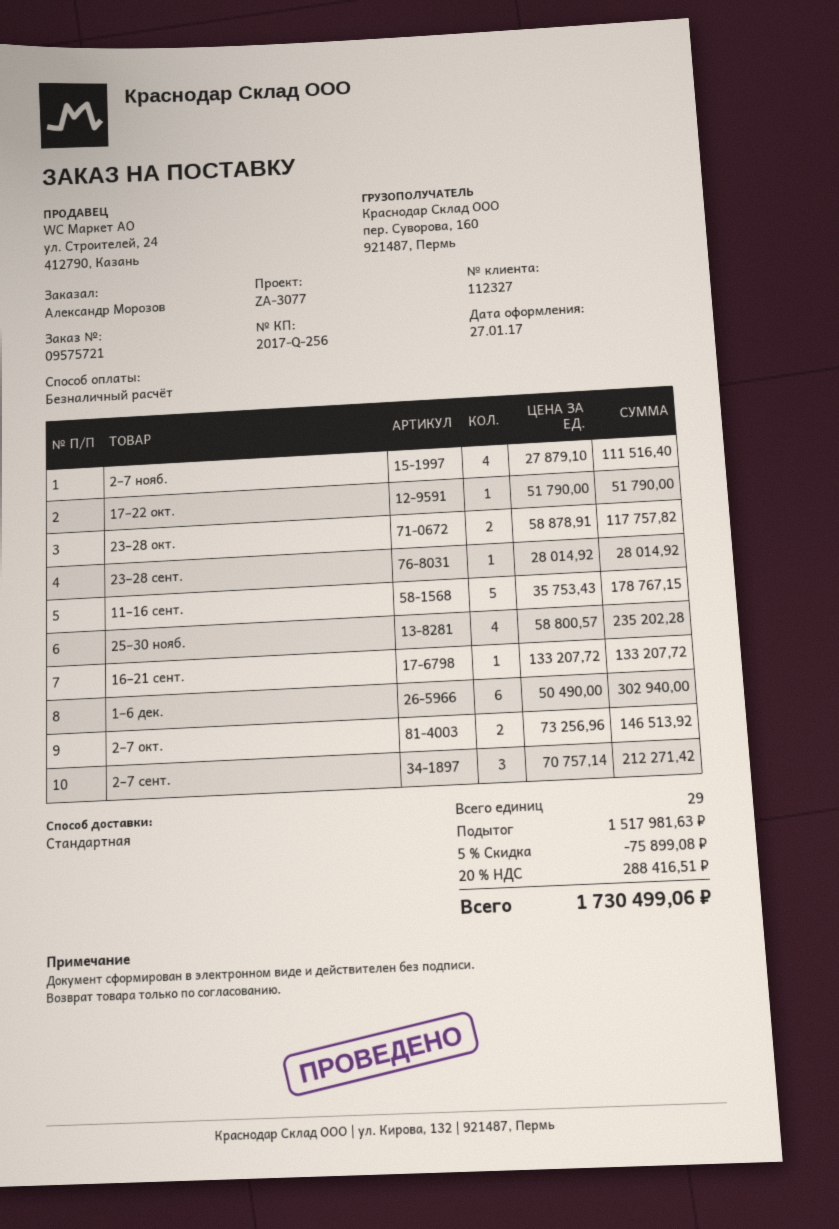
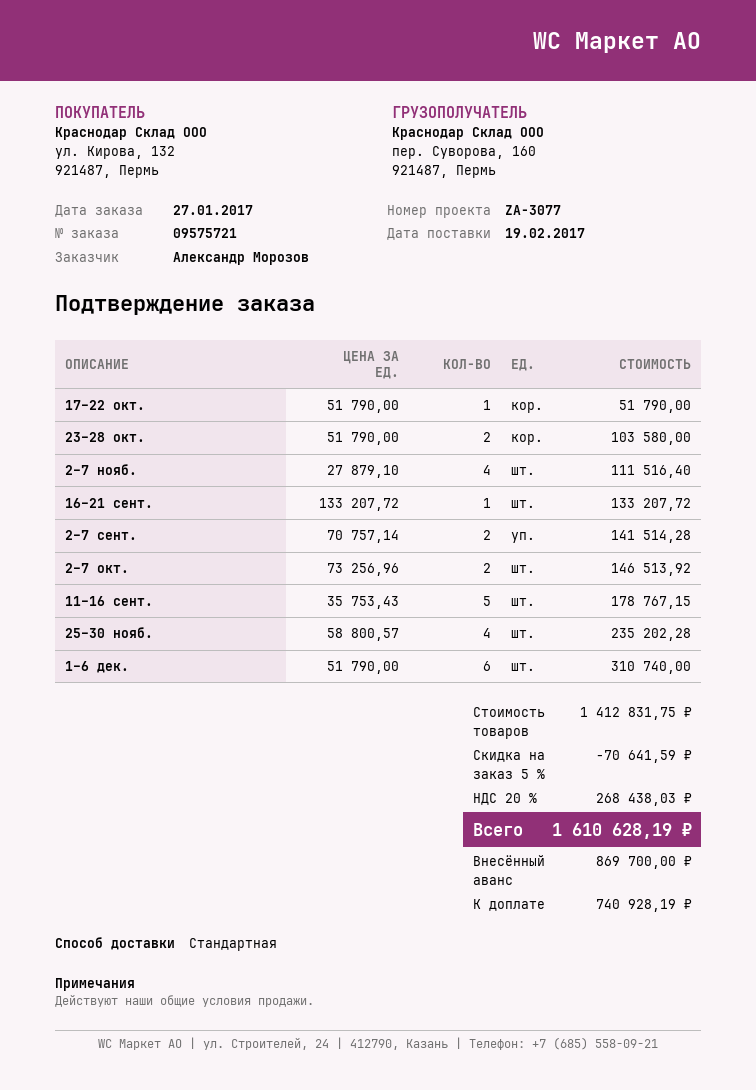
23–28 окт.: 2 x 58878.91 = 117757.82 -> 2 x 51790.00 = 103580.00
23–28 сент.: 1 x 28014.92 = 28014.92 -> none
1–6 дек.: 6 x 50490.00 = 302940.00 -> 6 x 51790.00 = 310740.00
2–7 сент.: 3 x 70757.14 = 212271.42 -> 2 x 70757.14 = 141514.28
subtotal: 1517981.63 -> 1412831.75
discount: 5% = 75899.08 -> 5% = 70641.59
tax: 20% = 288416.51 -> 20% = 268438.03
total: 1730499.06 -> 1610628.19

